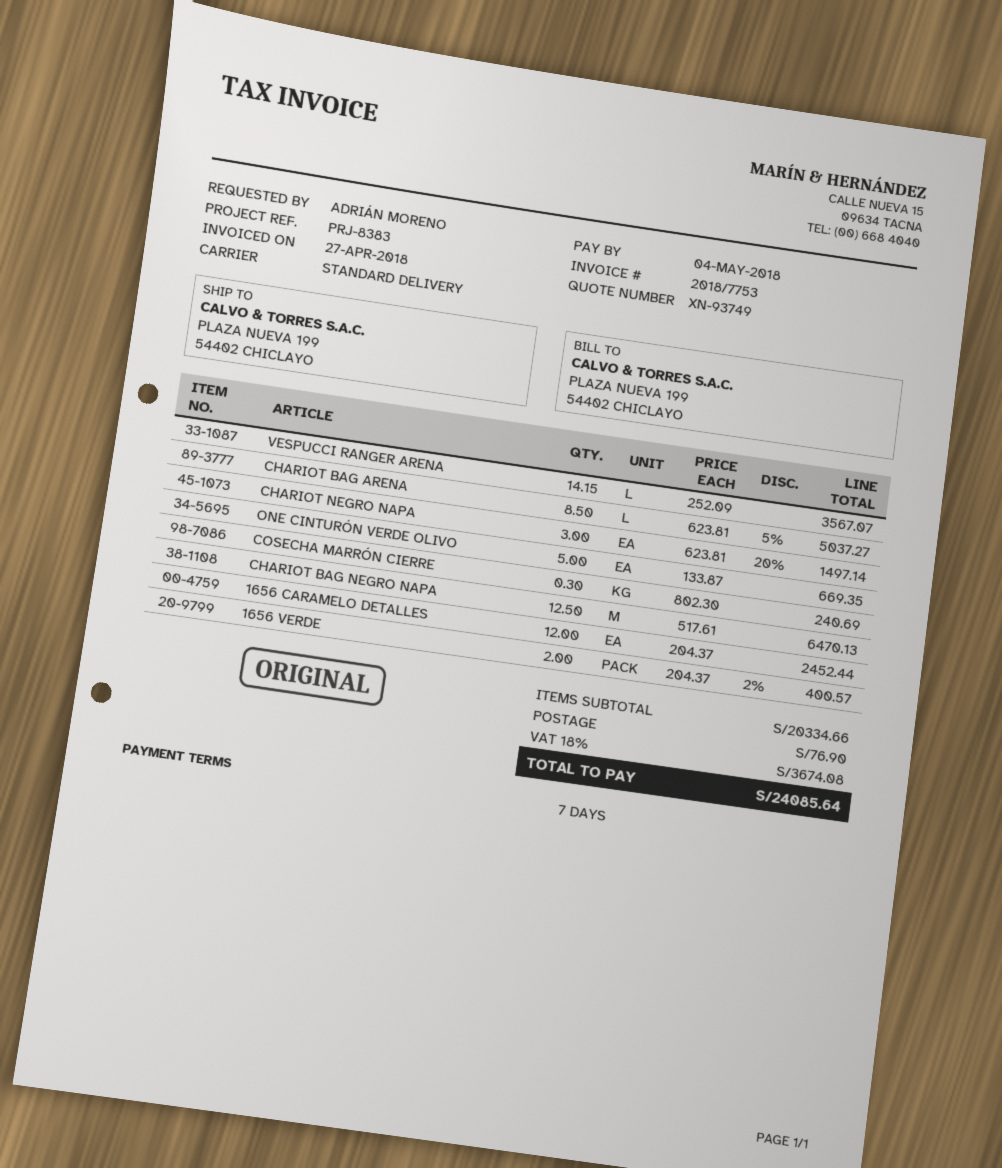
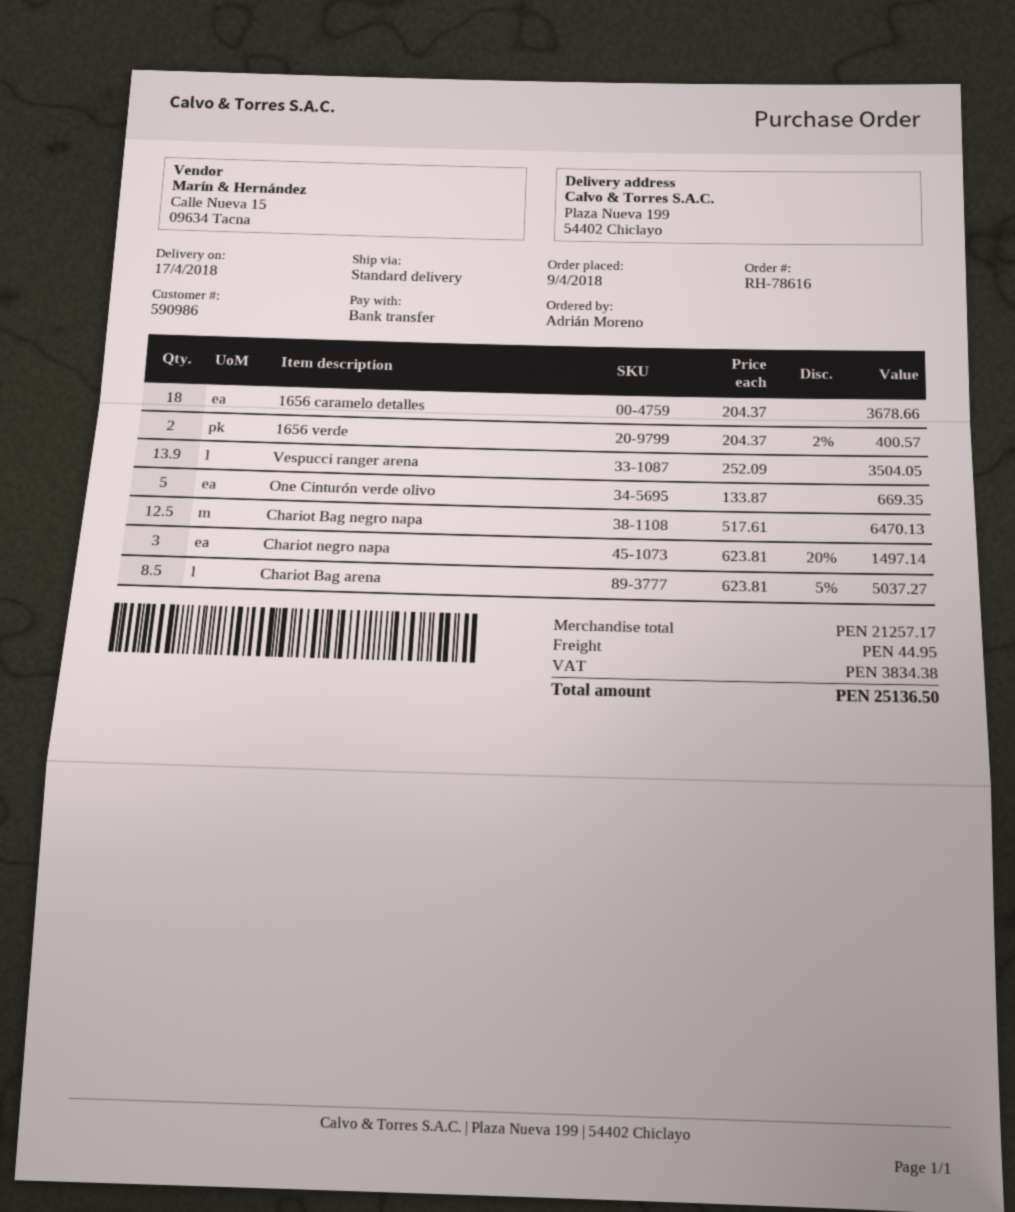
VESPUCCI RANGER ARENA: 14.15 x 252.09 = 3567.07 -> 13.9 x 252.09 = 3504.05
COSECHA MARRÓN CIERRE: 0.3 x 802.30 = 240.69 -> none
1656 CARAMELO DETALLES: 12 x 204.37 = 2452.44 -> 18 x 204.37 = 3678.66
subtotal: 20334.66 -> 21257.17
shipping: 76.90 -> 44.95
tax: 3674.08 -> 3834.38
total: 24085.64 -> 25136.50

